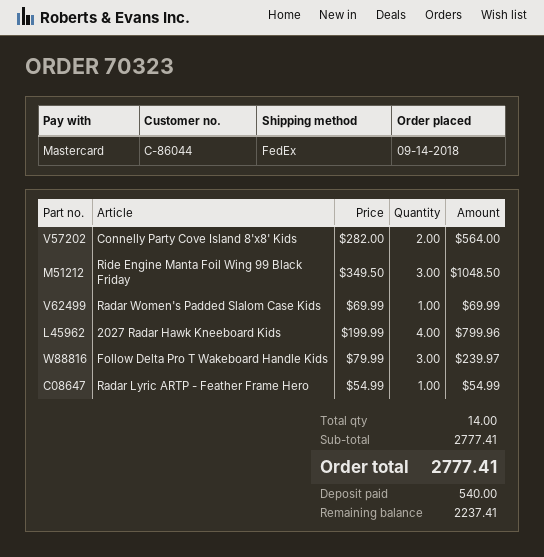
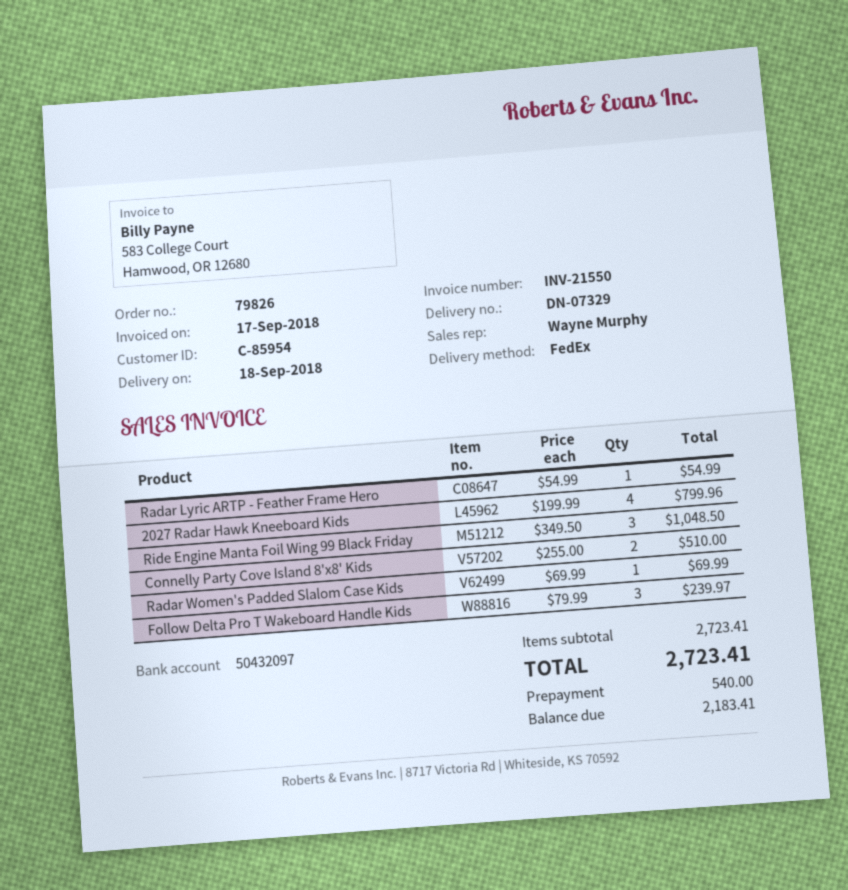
order number: 70323 -> 79826
customer number: C-86044 -> C-85954
Connelly Party Cove Island 8'x8' Kids: 2 x 282.00 = 564.00 -> 2 x 255.00 = 510.00
subtotal: 2777.41 -> 2723.41
total: 2777.41 -> 2723.41
balance: 2237.41 -> 2183.41

